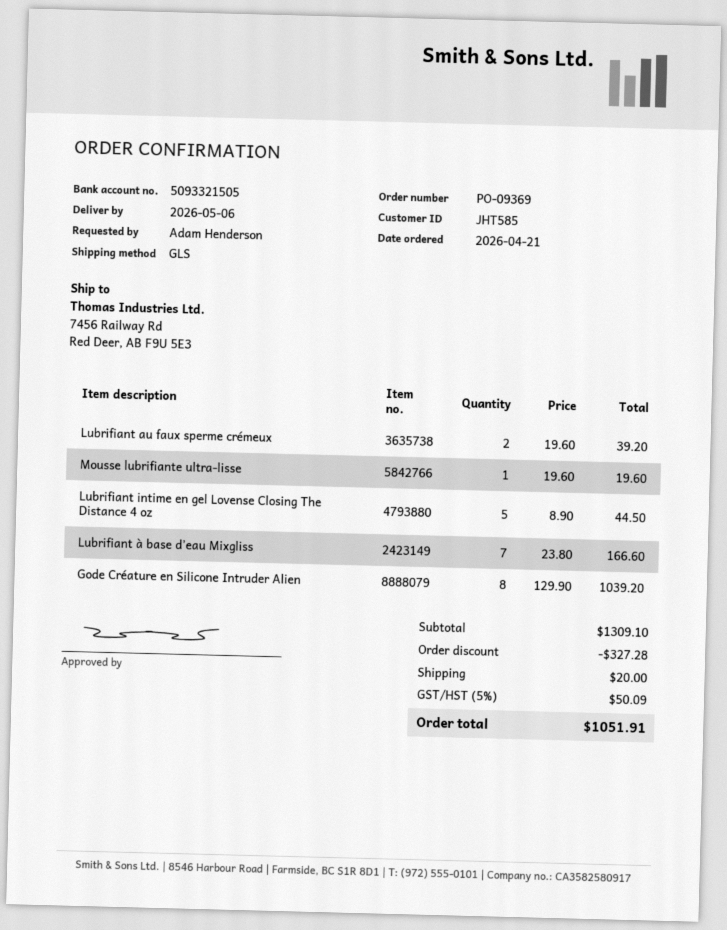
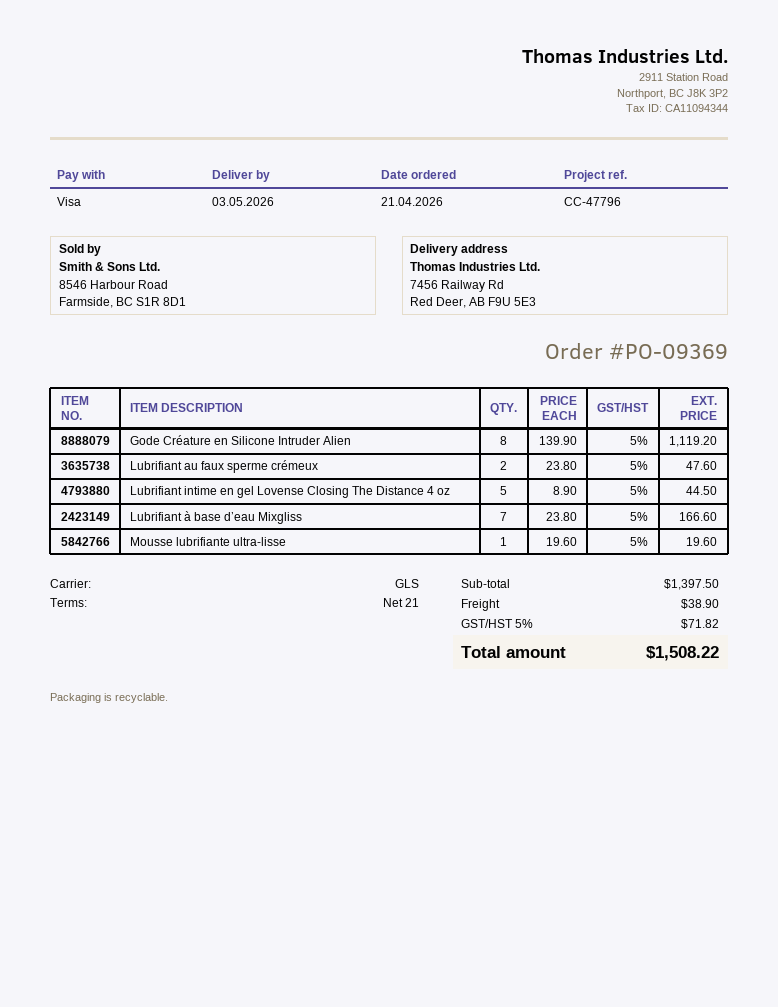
delivery date: 2026-05-06 -> 2026-05-03
Lubrifiant au faux sperme crémeux: 2 x 19.60 = 39.20 -> 2 x 23.80 = 47.60
Gode Créature en Silicone Intruder Alien: 8 x 129.90 = 1039.20 -> 8 x 139.90 = 1119.20
subtotal: 1309.10 -> 1397.50
discount: 327.28 -> none
shipping: 20.00 -> 38.90
tax: 5% = 50.09 -> 5% = 71.82
total: 1051.91 -> 1508.22

